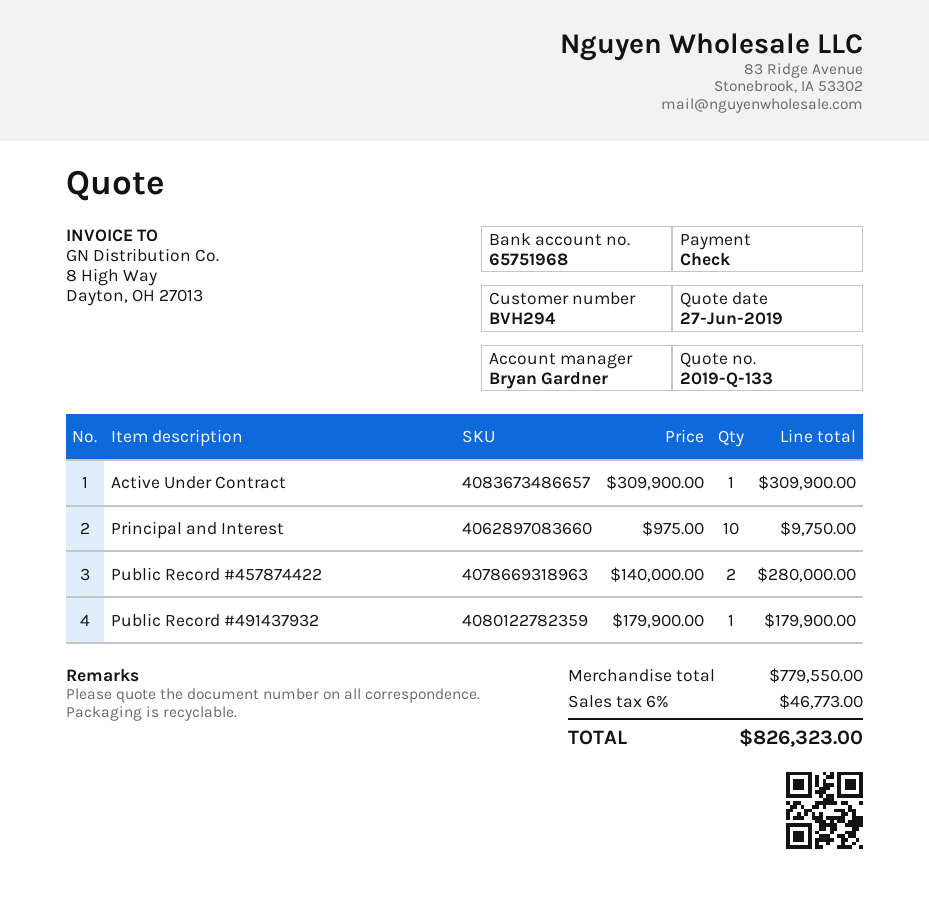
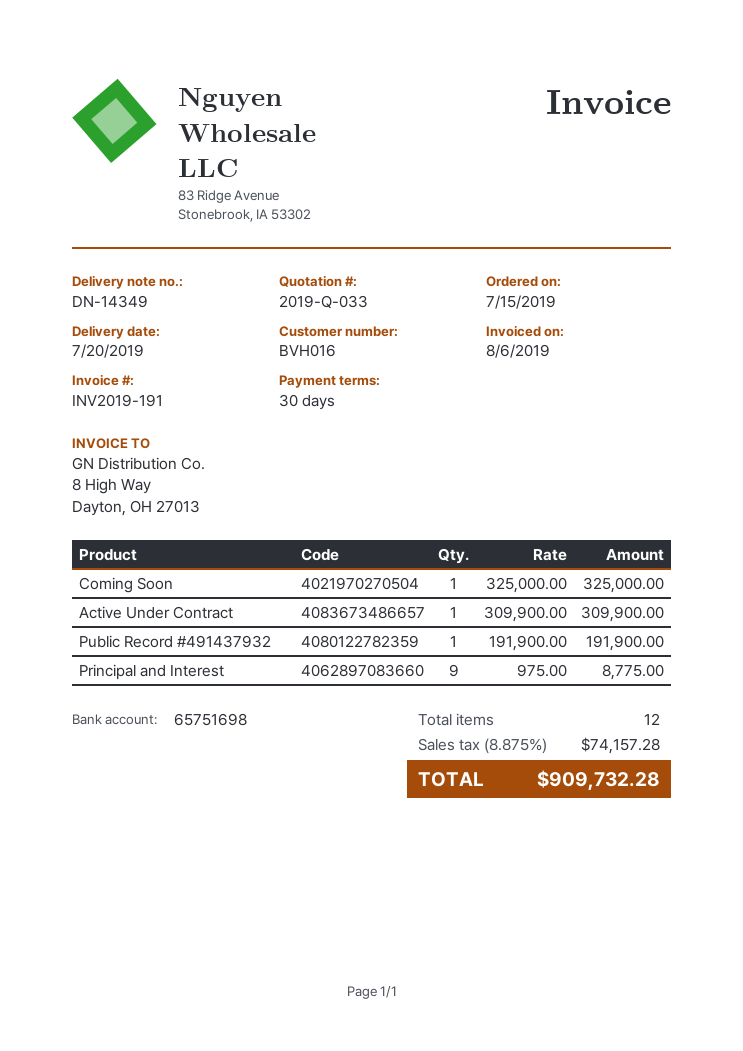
quote number: 2019-Q-133 -> 2019-Q-033
customer number: BVH294 -> BVH016
bank account: 65751968 -> 65751698
Principal and Interest: 10 x 975.00 = 9750.00 -> 9 x 975.00 = 8775.00
Public Record #457874422: 2 x 140000.00 = 280000.00 -> none
Public Record #491437932: 1 x 179900.00 = 179900.00 -> 1 x 191900.00 = 191900.00
Coming Soon: none -> 1 x 325000.00 = 325000.00
tax: 6% = 46773.00 -> 8.875% = 74157.28
total: 826323.00 -> 909732.28

